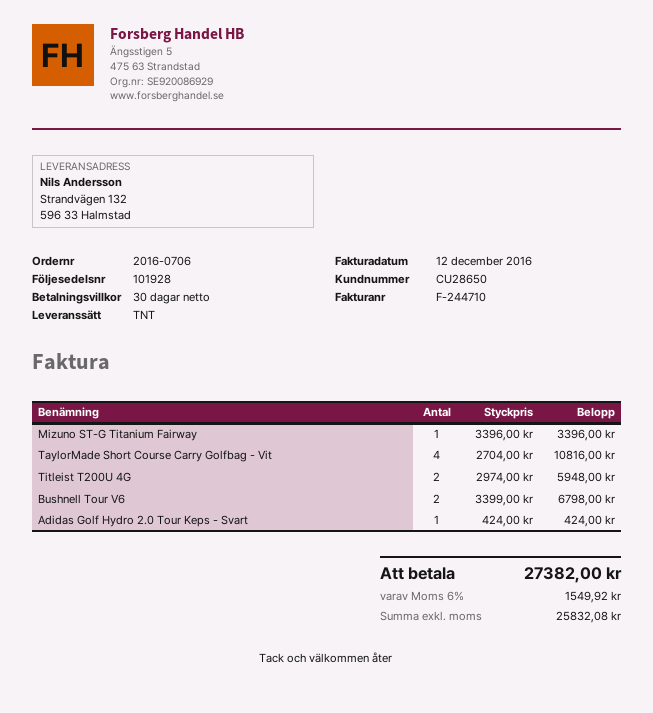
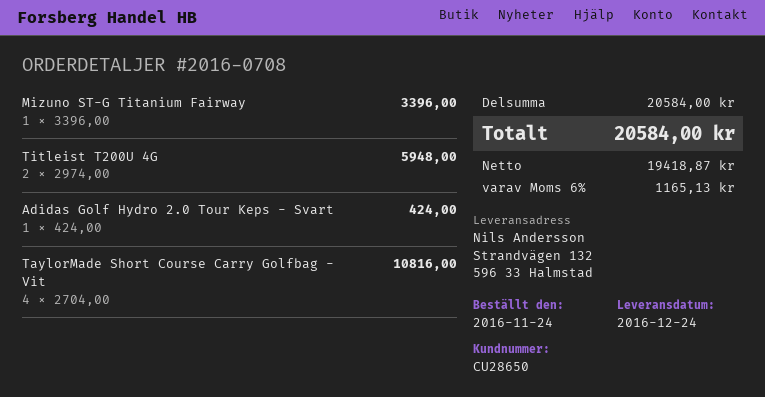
order number: 2016-0706 -> 2016-0708
Bushnell Tour V6: 2 x 3399.00 = 6798.00 -> none
net: 25832.08 -> 19418.87
tax: 6% = 1549.92 -> 6% = 1165.13
total: 27382.00 -> 20584.00

